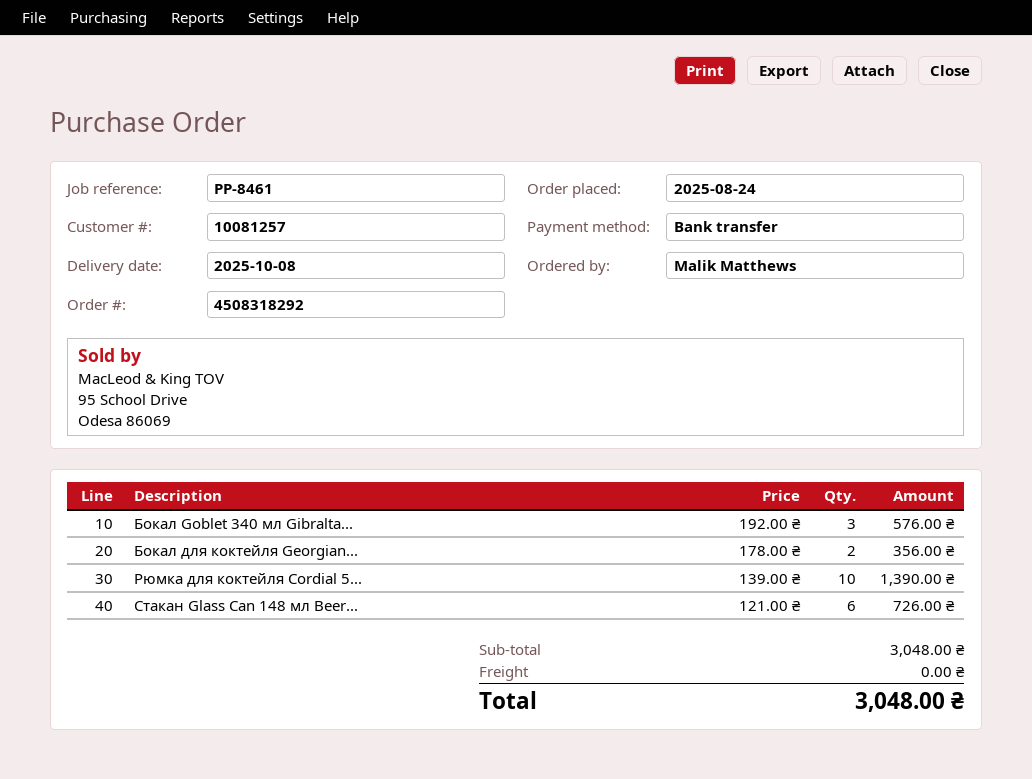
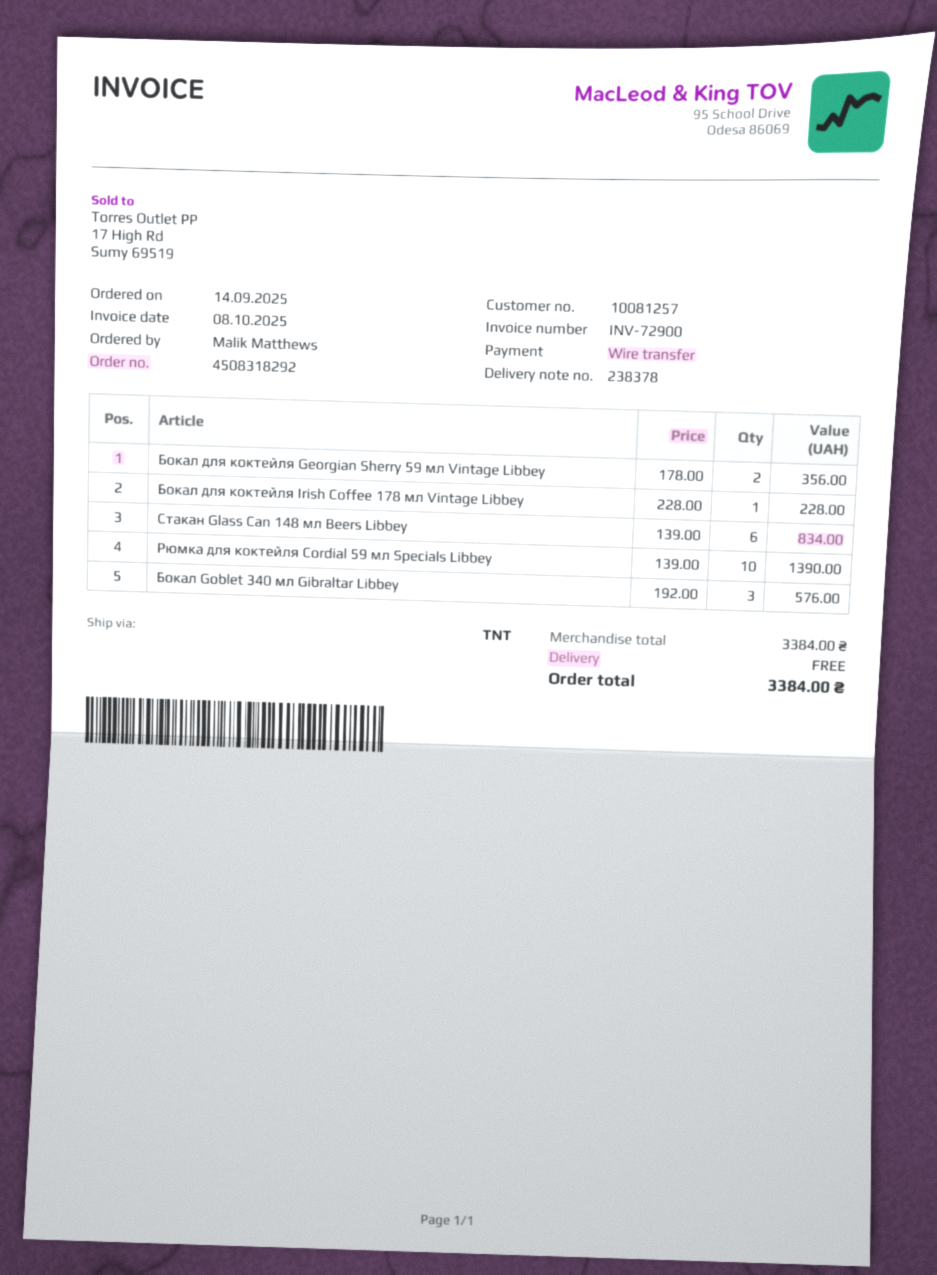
order date: 2025-08-24 -> 2025-09-14
Стакан Glass Can 148 мл Beer...: 6 x 121.00 = 726.00 -> 6 x 139.00 = 834.00
Бокал для коктейля Irish Coffee 178 мл Vintage Libbey: none -> 1 x 228.00 = 228.00
subtotal: 3048.00 -> 3384.00
total: 3048.00 -> 3384.00

